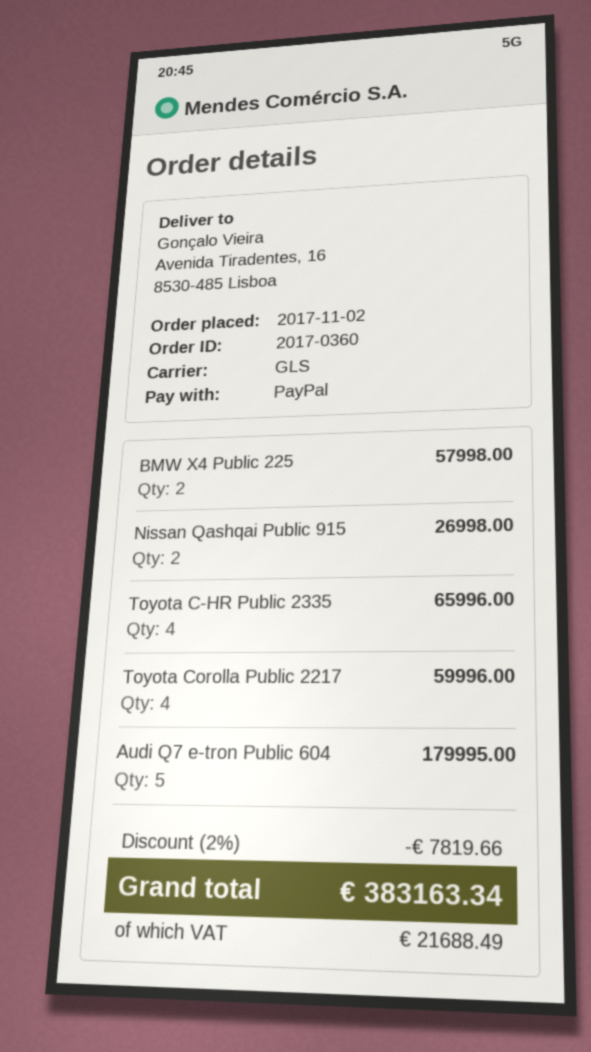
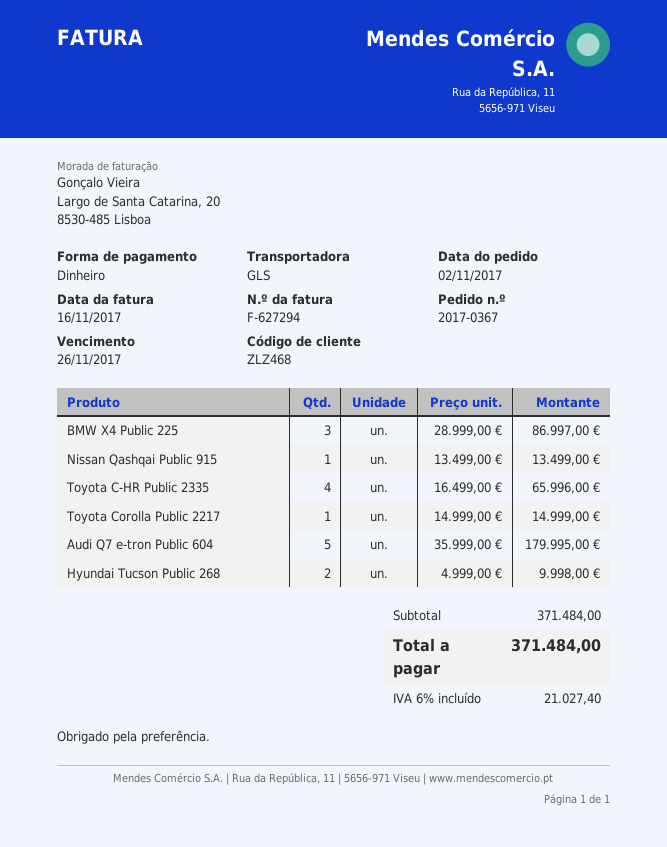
order number: 2017-0360 -> 2017-0367
payment method: PayPal -> cash
BMW X4 Public 225: 2 for 57998.00 -> 3 for 86997.00
Nissan Qashqai Public 915: 2 for 26998.00 -> 1 for 13499.00
Toyota Corolla Public 2217: 4 for 59996.00 -> 1 for 14999.00
Hyundai Tucson Public 268: none -> 2 for 9998.00
discount: 2% = 7819.66 -> none
tax: 21688.49 -> 21027.40
total: 383163.34 -> 371484.00

